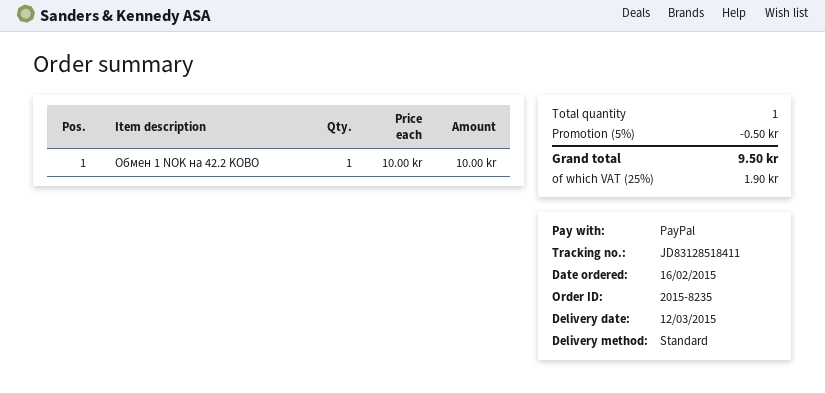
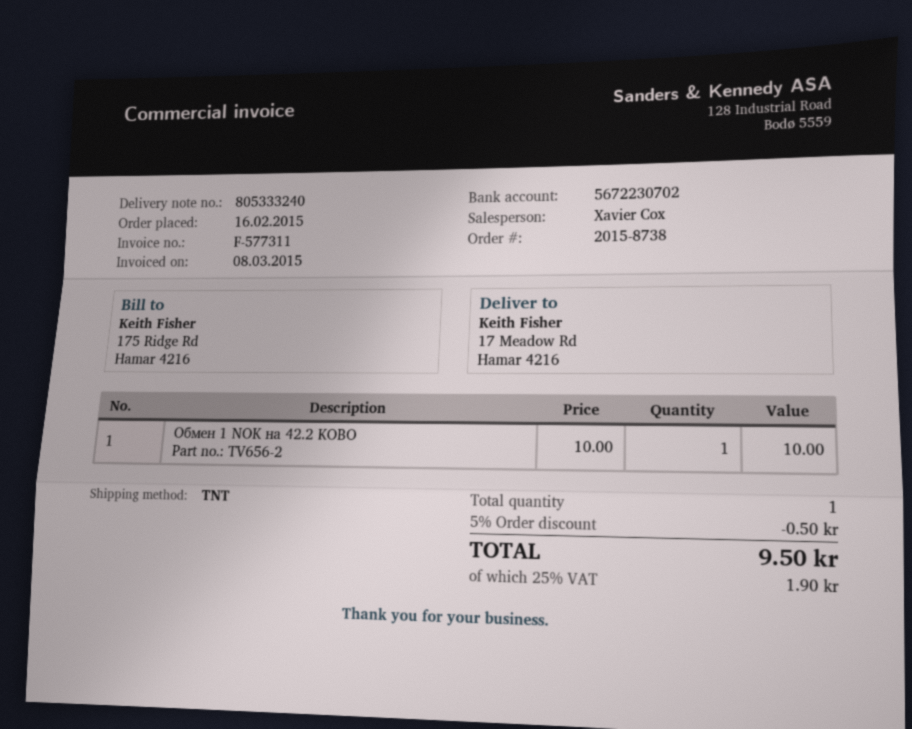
order number: 2015-8235 -> 2015-8738
shipping method: standard -> TNT

